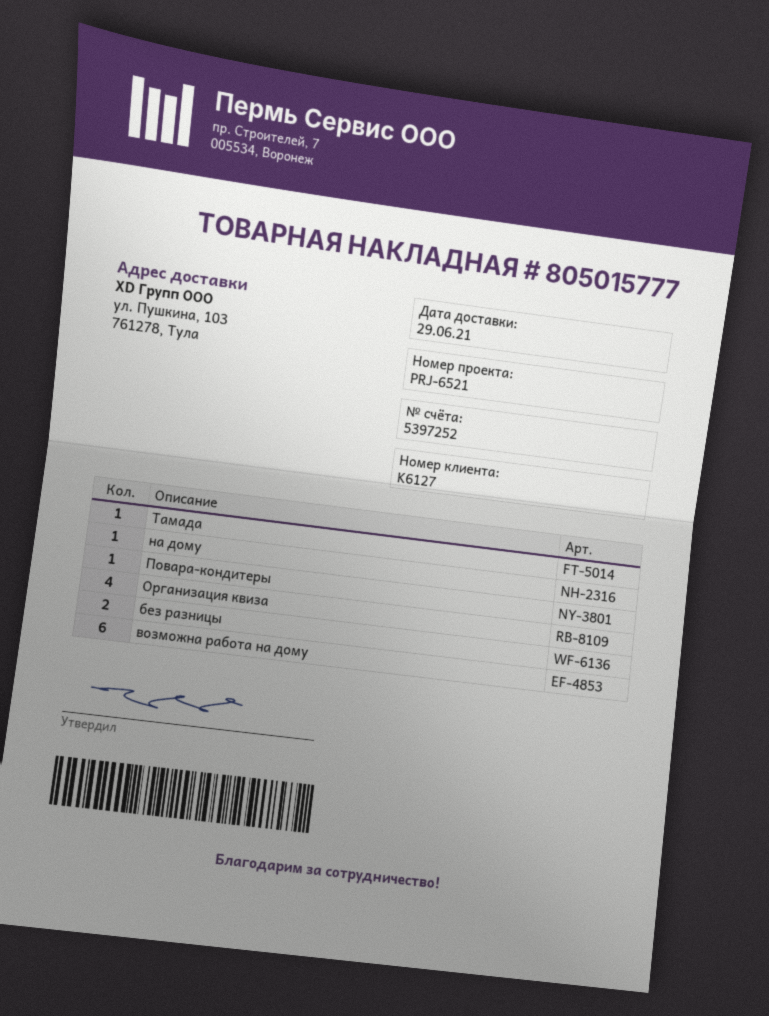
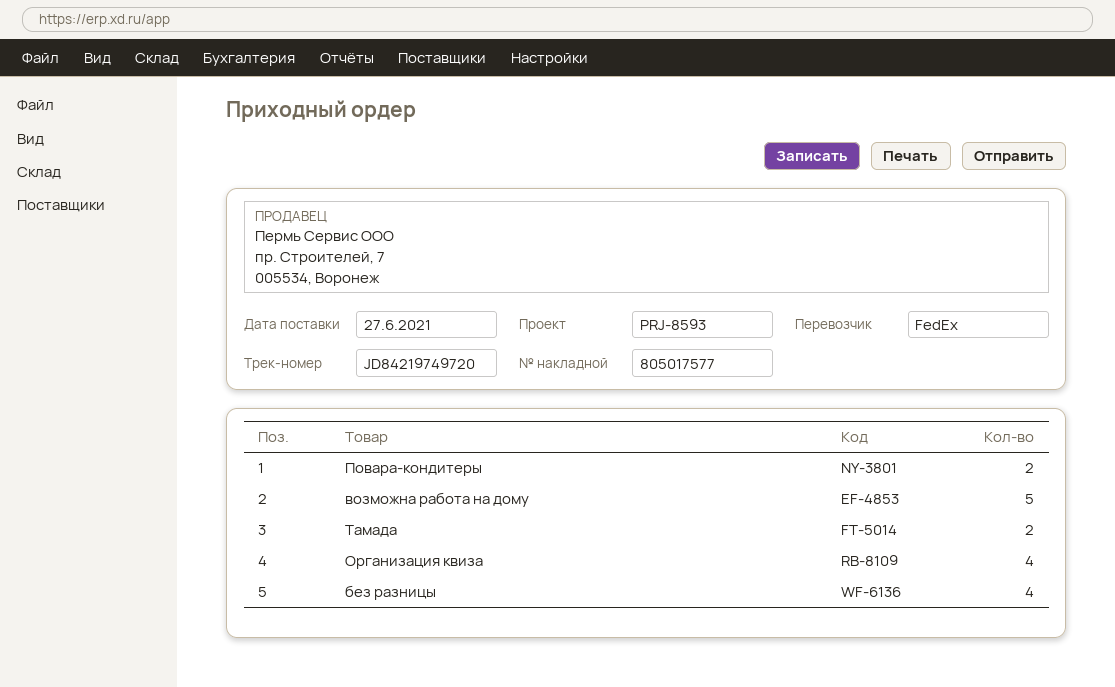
delivery note number: 805015777 -> 805017577
delivery date: 2021-06-29 -> 2021-06-27
reference: PRJ-6521 -> PRJ-8593
Тамада: 1 -> 2
на дому: 1 -> none
Повара-кондитеры: 1 -> 2
без разницы: 2 -> 4
возможна работа на дому: 6 -> 5

